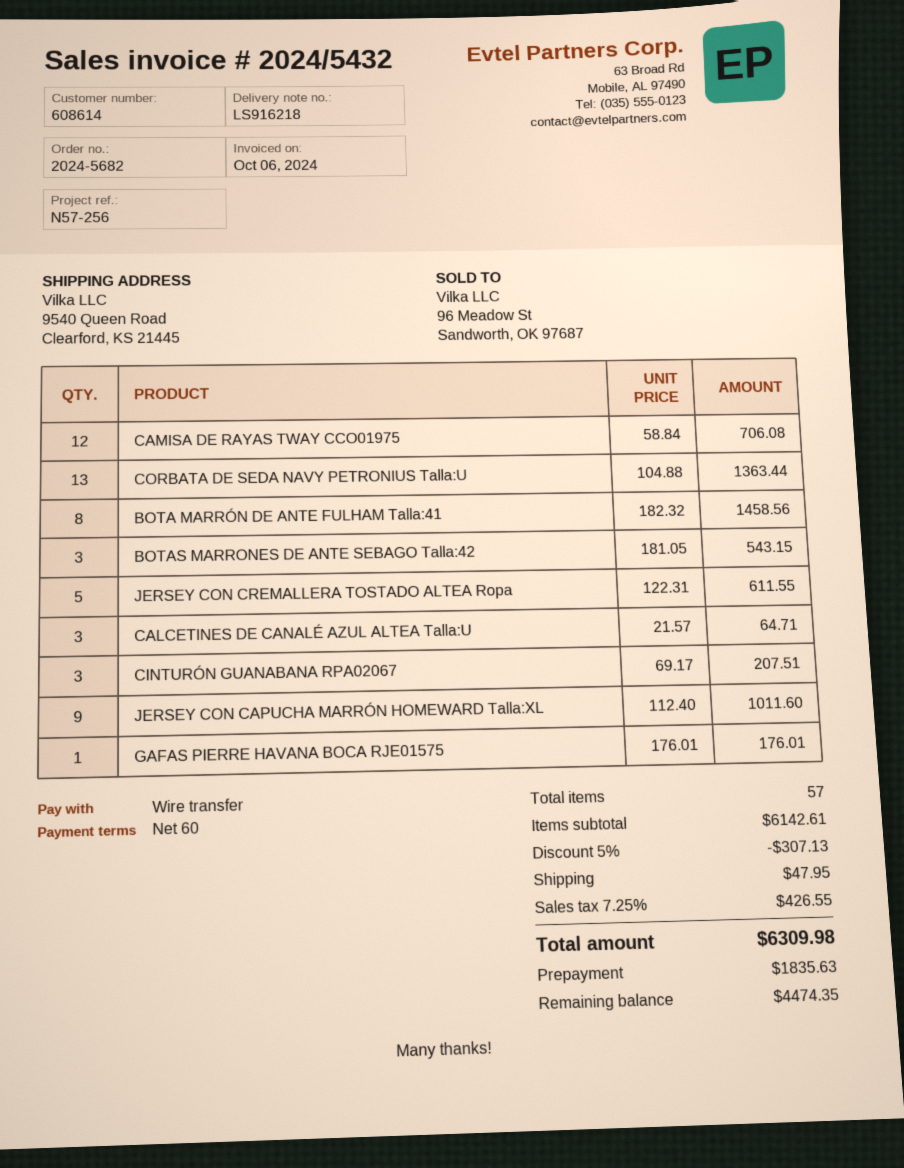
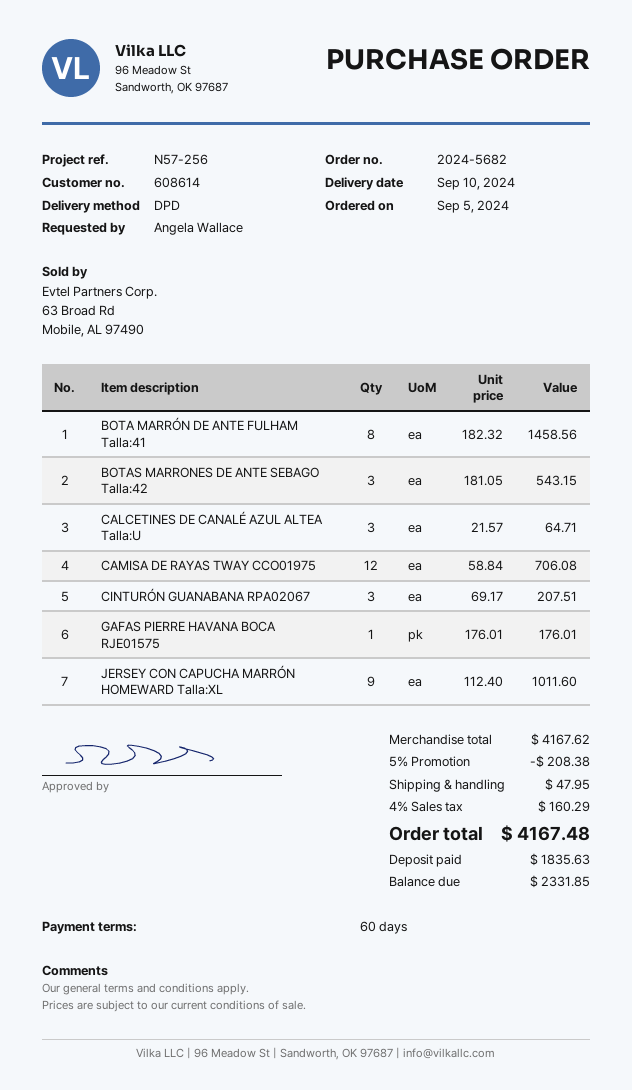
CORBATA DE SEDA NAVY PETRONIUS Talla:U: 13 x 104.88 = 1363.44 -> none
JERSEY CON CREMALLERA TOSTADO ALTEA Ropa: 5 x 122.31 = 611.55 -> none
subtotal: 6142.61 -> 4167.62
discount: 5% = 307.13 -> 5% = 208.38
tax: 7.25% = 426.55 -> 4% = 160.29
total: 6309.98 -> 4167.48
balance: 4474.35 -> 2331.85

